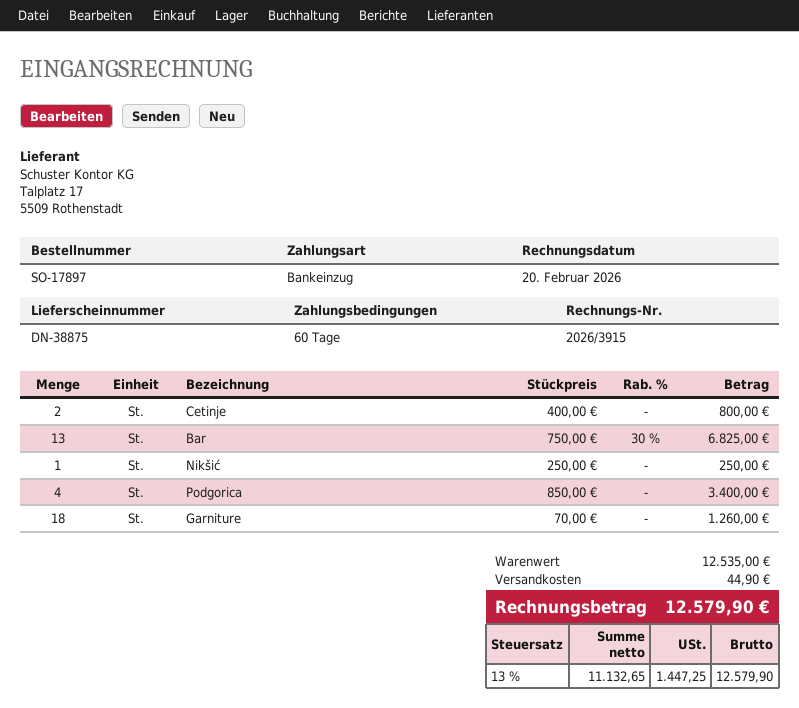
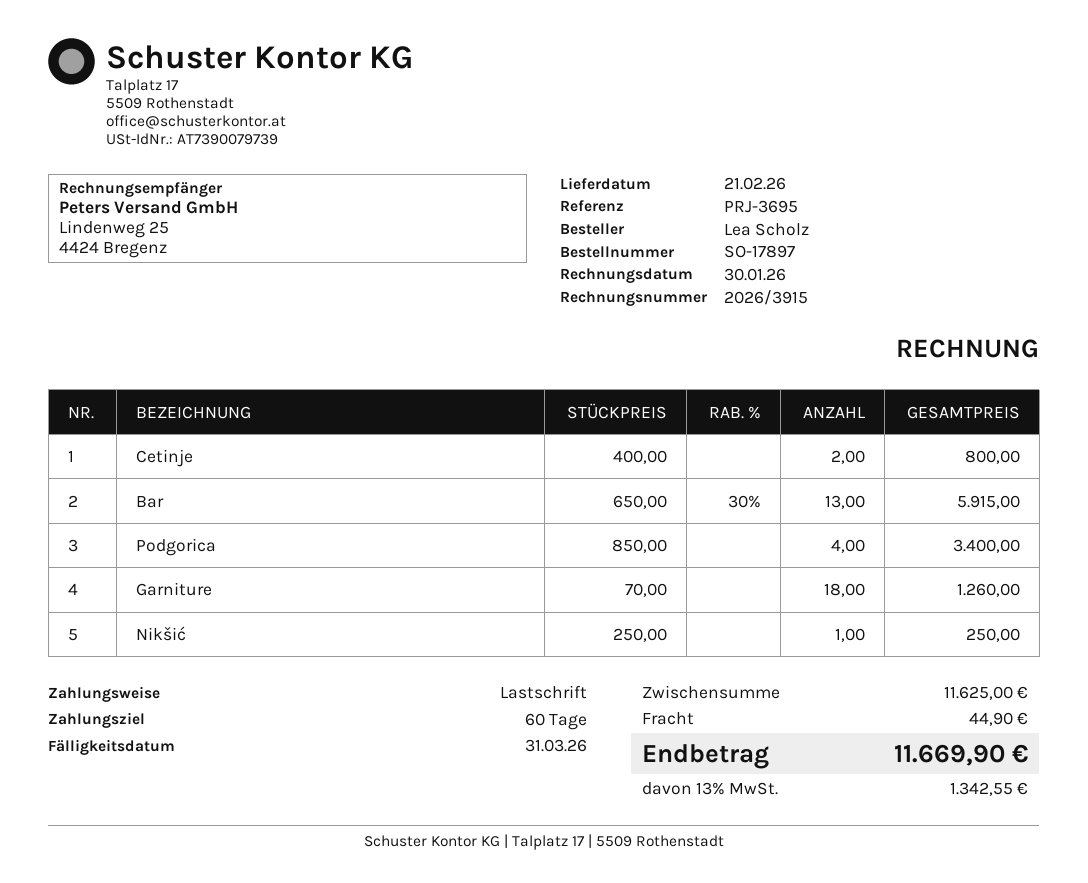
invoice date: 2026-02-20 -> 2026-01-30
Bar: 13 x 750.00 - 30% = 6825.00 -> 13 x 650.00 - 30% = 5915.00
subtotal: 12535.00 -> 11625.00
tax: 13% = 1447.25 -> 13% = 1342.55
total: 12579.90 -> 11669.90

